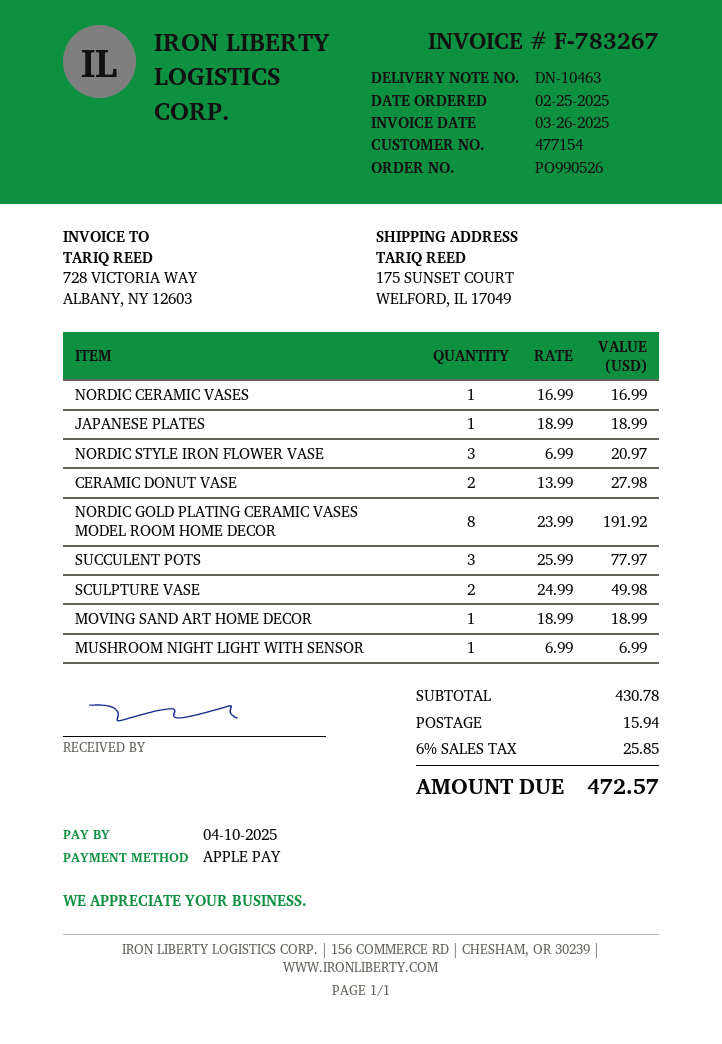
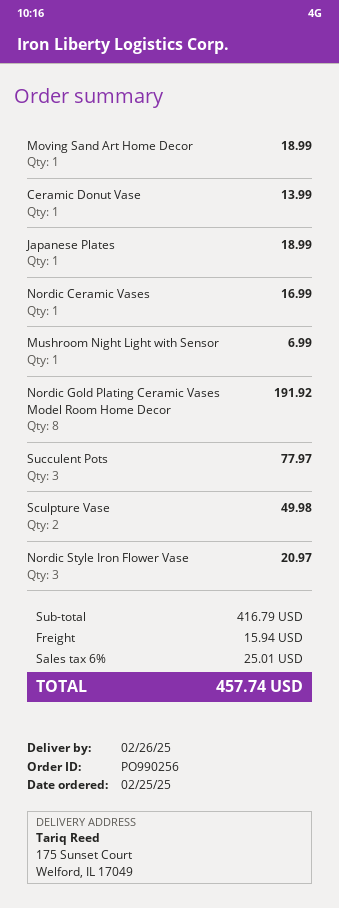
order number: PO990526 -> PO990256
CERAMIC DONUT VASE: 2 for 27.98 -> 1 for 13.99
subtotal: 430.78 -> 416.79
tax: 6% = 25.85 -> 6% = 25.01
total: 472.57 -> 457.74

